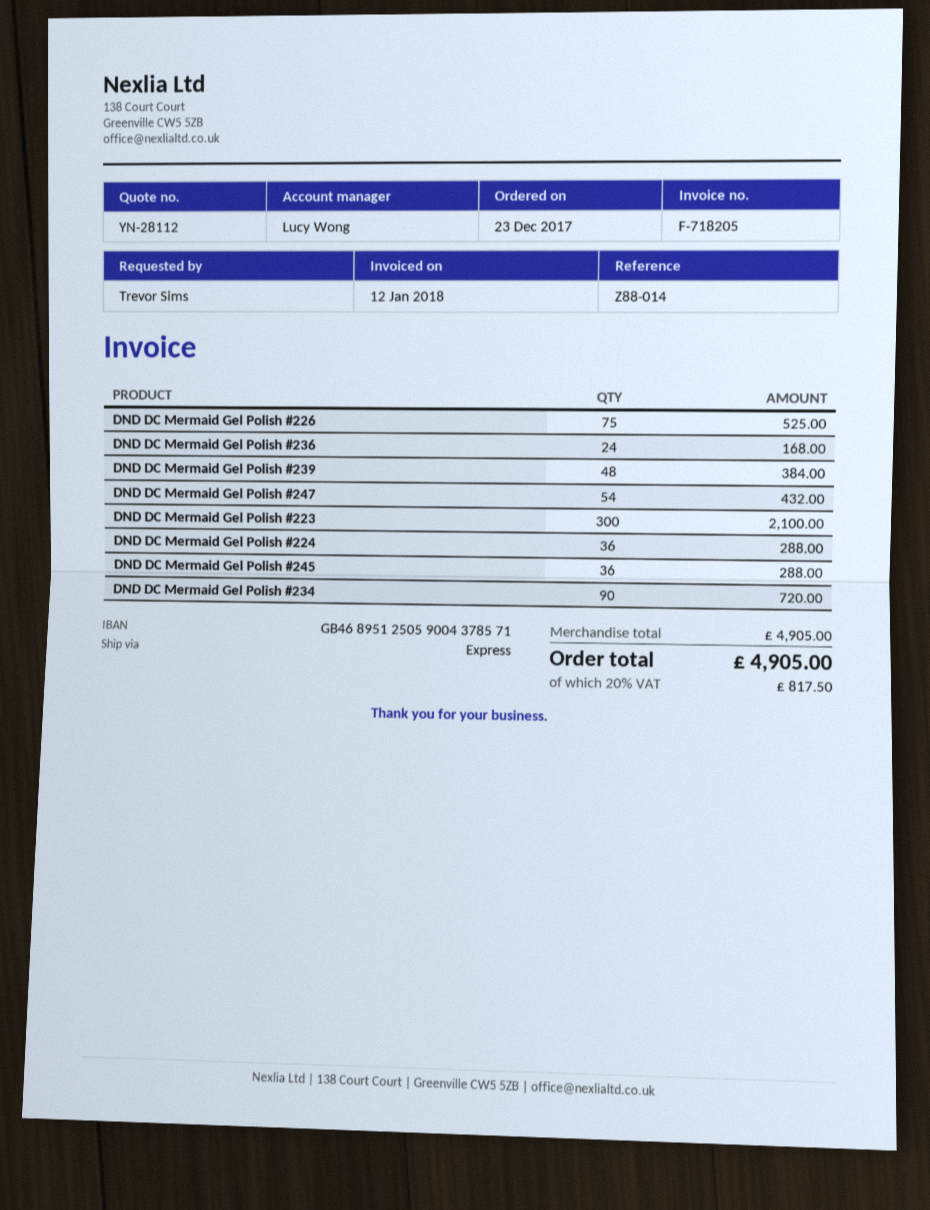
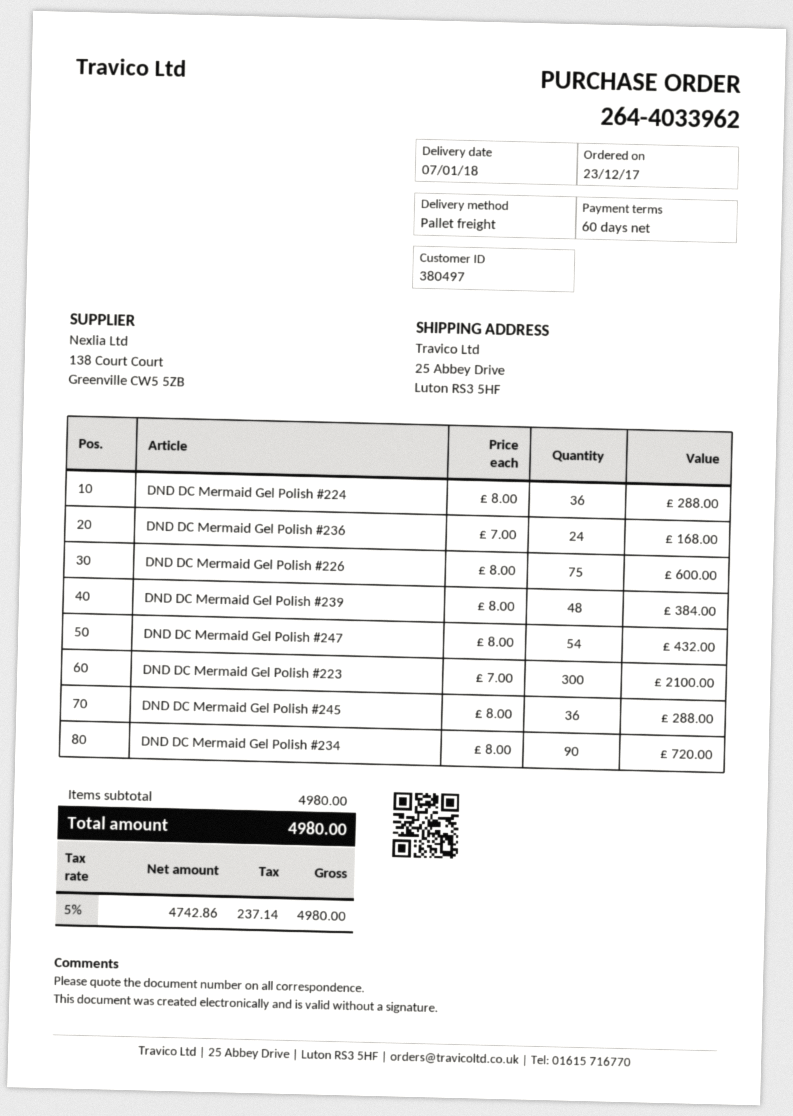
shipping method: express -> pallet freight
DND DC Mermaid Gel Polish #226: 75 for 525.00 -> 75 for 600.00
subtotal: 4905.00 -> 4980.00
tax: 20% = 817.50 -> 5% = 237.14
total: 4905.00 -> 4980.00

